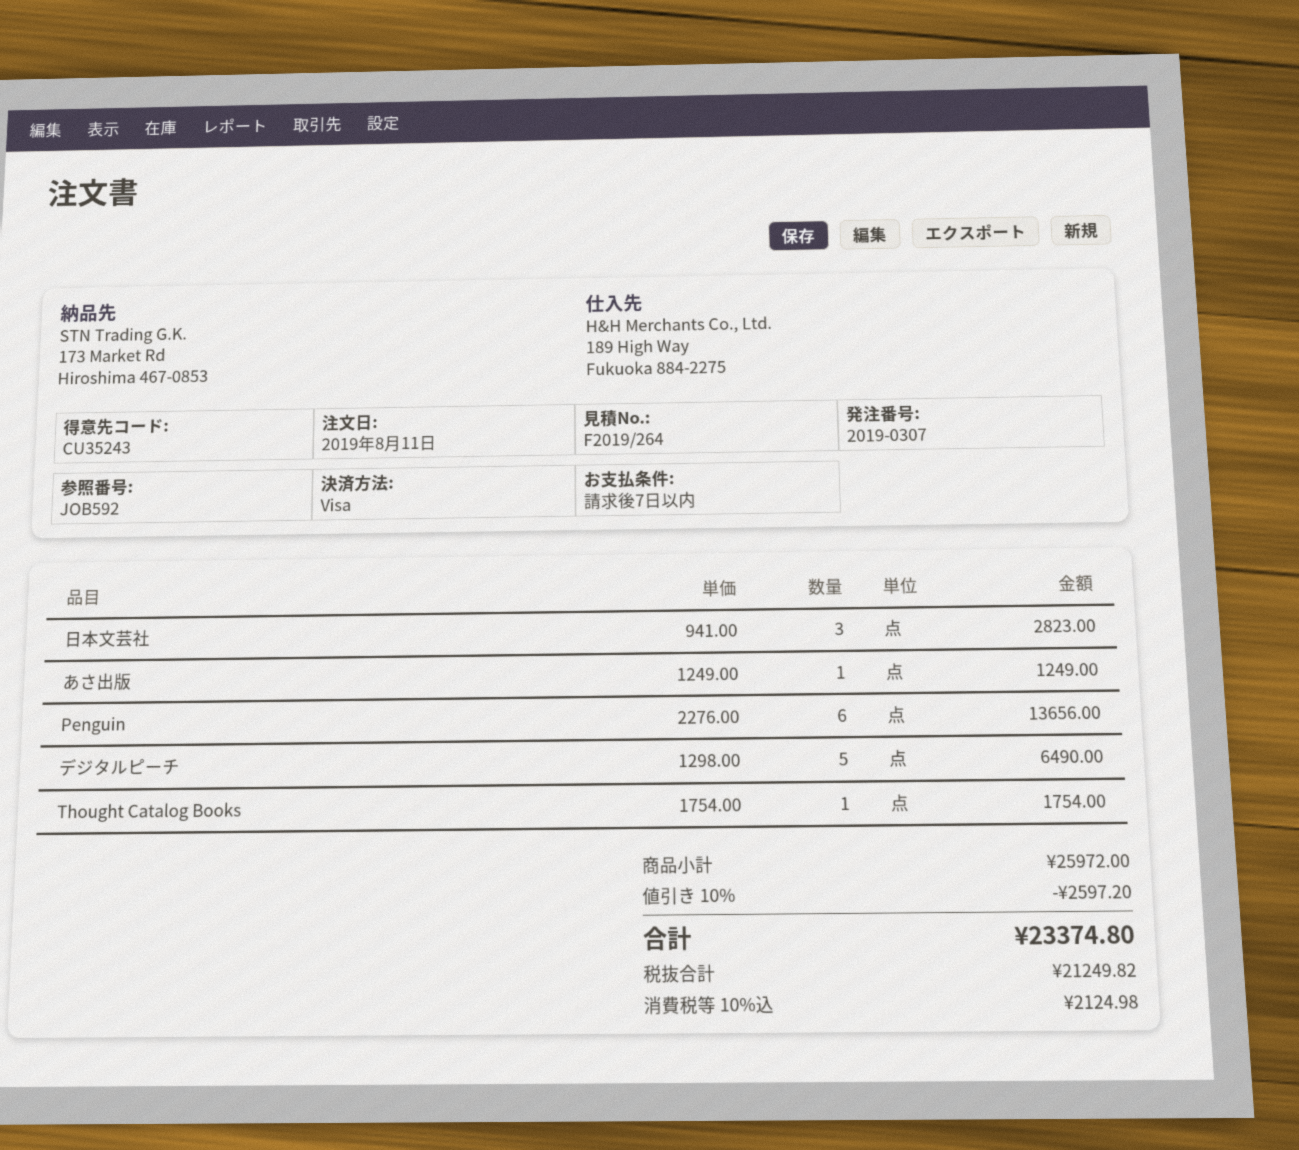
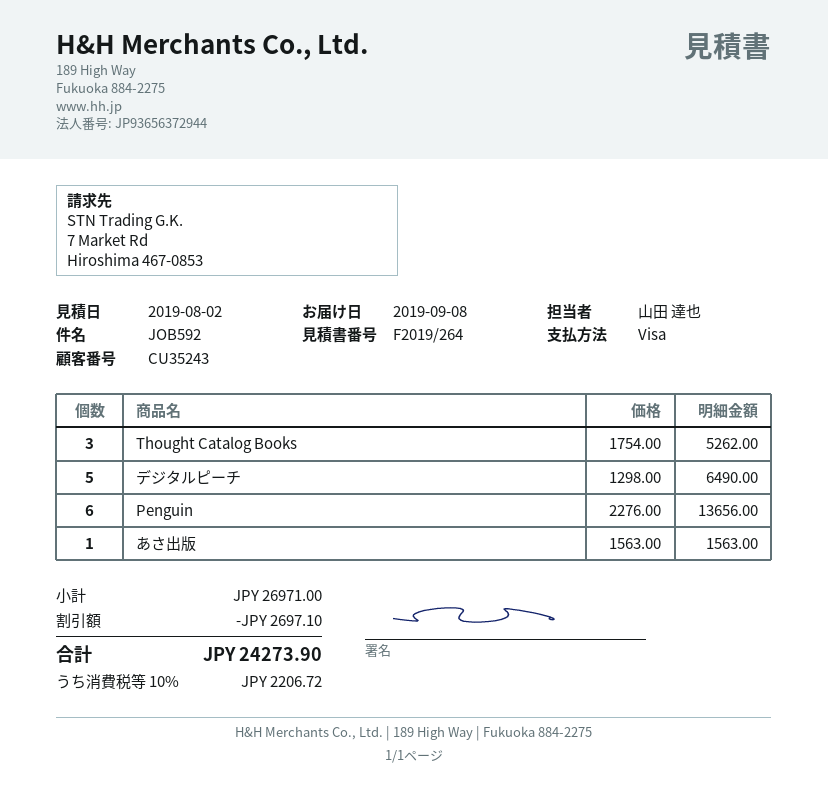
日本文芸社: 3 x 941.00 = 2823.00 -> none
あさ出版: 1 x 1249.00 = 1249.00 -> 1 x 1563.00 = 1563.00
Thought Catalog Books: 1 x 1754.00 = 1754.00 -> 3 x 1754.00 = 5262.00
subtotal: 25972.00 -> 26971.00
discount: 2597.20 -> 2697.10
tax: 10% = 2124.98 -> 10% = 2206.72
total: 23374.80 -> 24273.90

